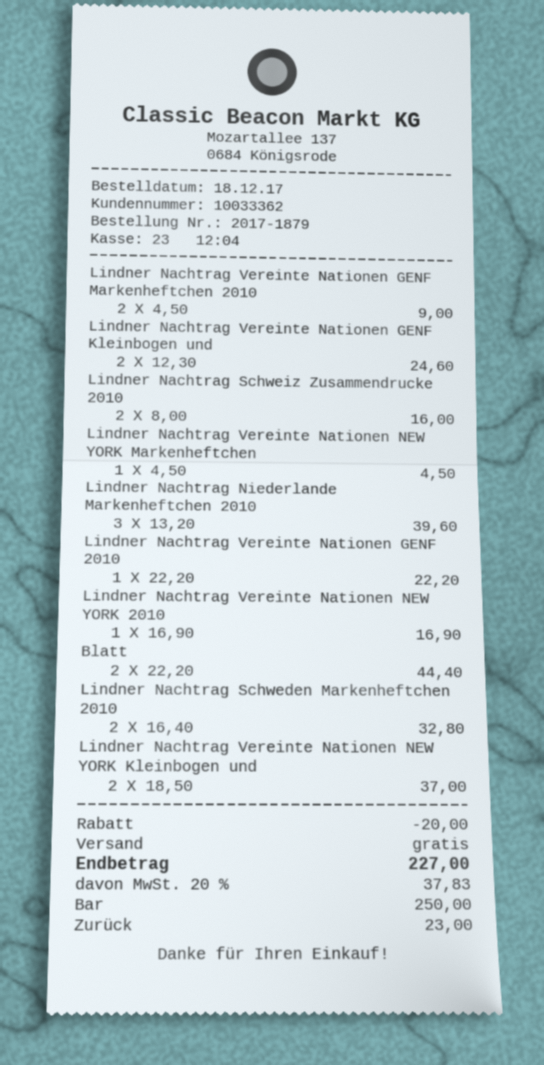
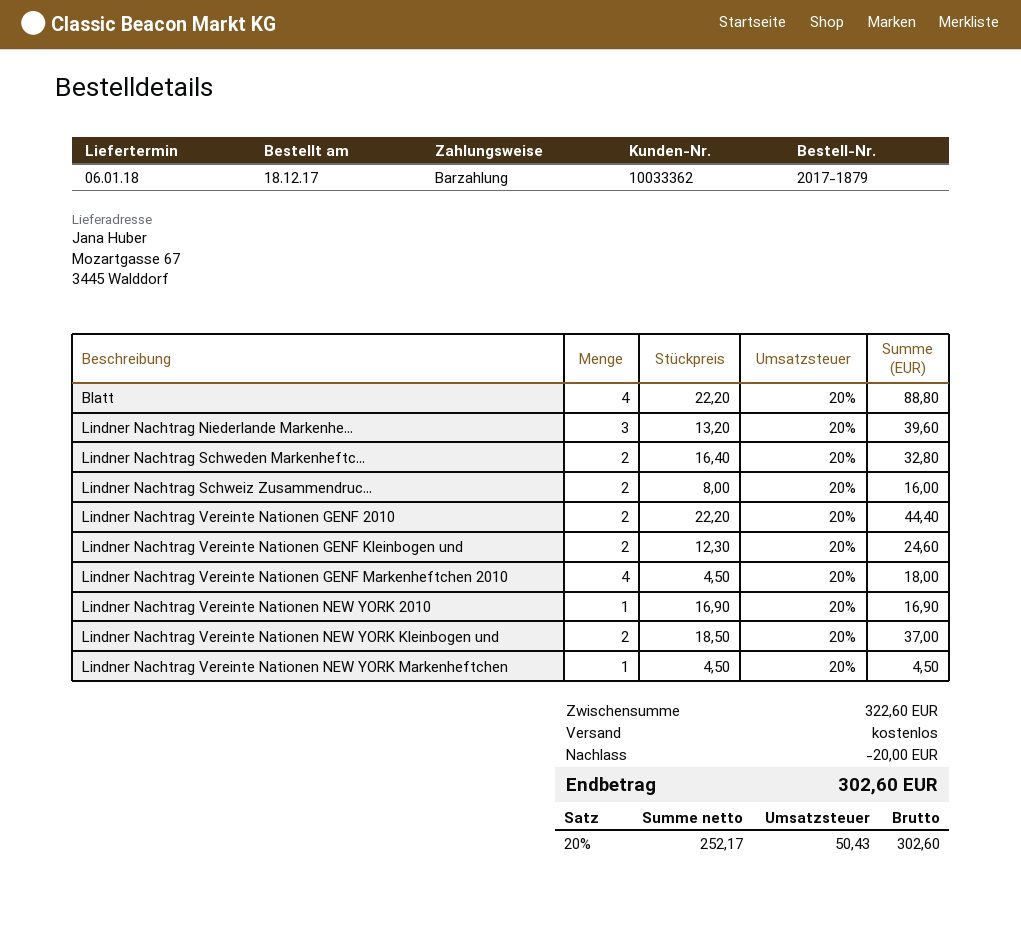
Lindner Nachtrag Vereinte Nationen GENF Markenheftchen 2010: 2 x 4.50 = 9.00 -> 4 x 4.50 = 18.00
Lindner Nachtrag Vereinte Nationen GENF 2010: 1 x 22.20 = 22.20 -> 2 x 22.20 = 44.40
Blatt: 2 x 22.20 = 44.40 -> 4 x 22.20 = 88.80
tax: 20% = 37.83 -> 20% = 50.43
total: 227.00 -> 302.60

